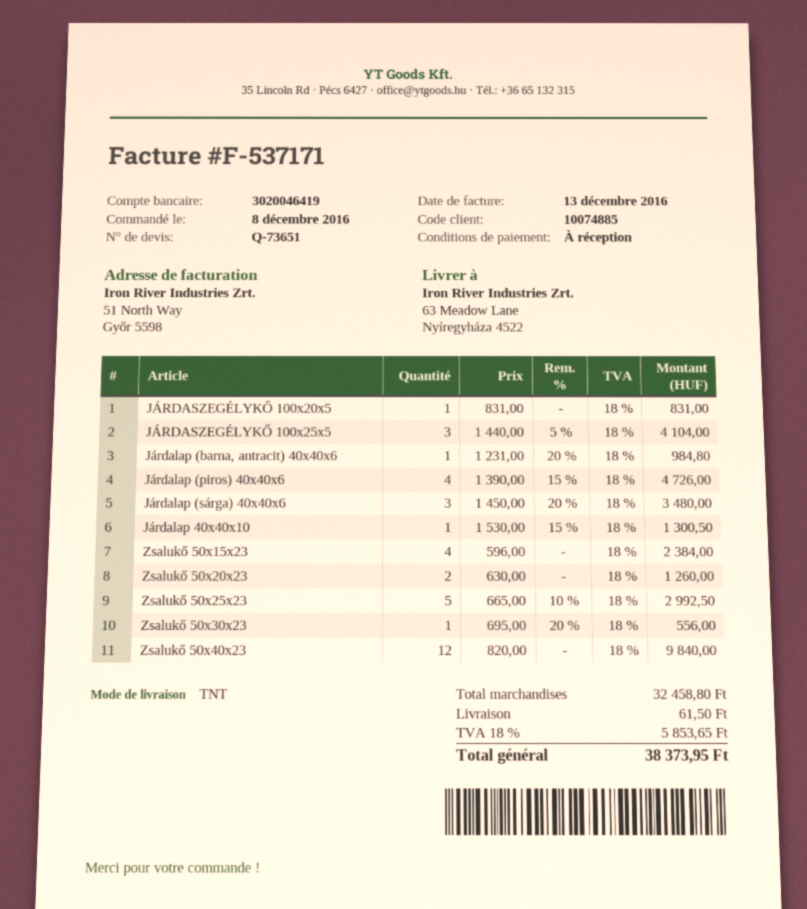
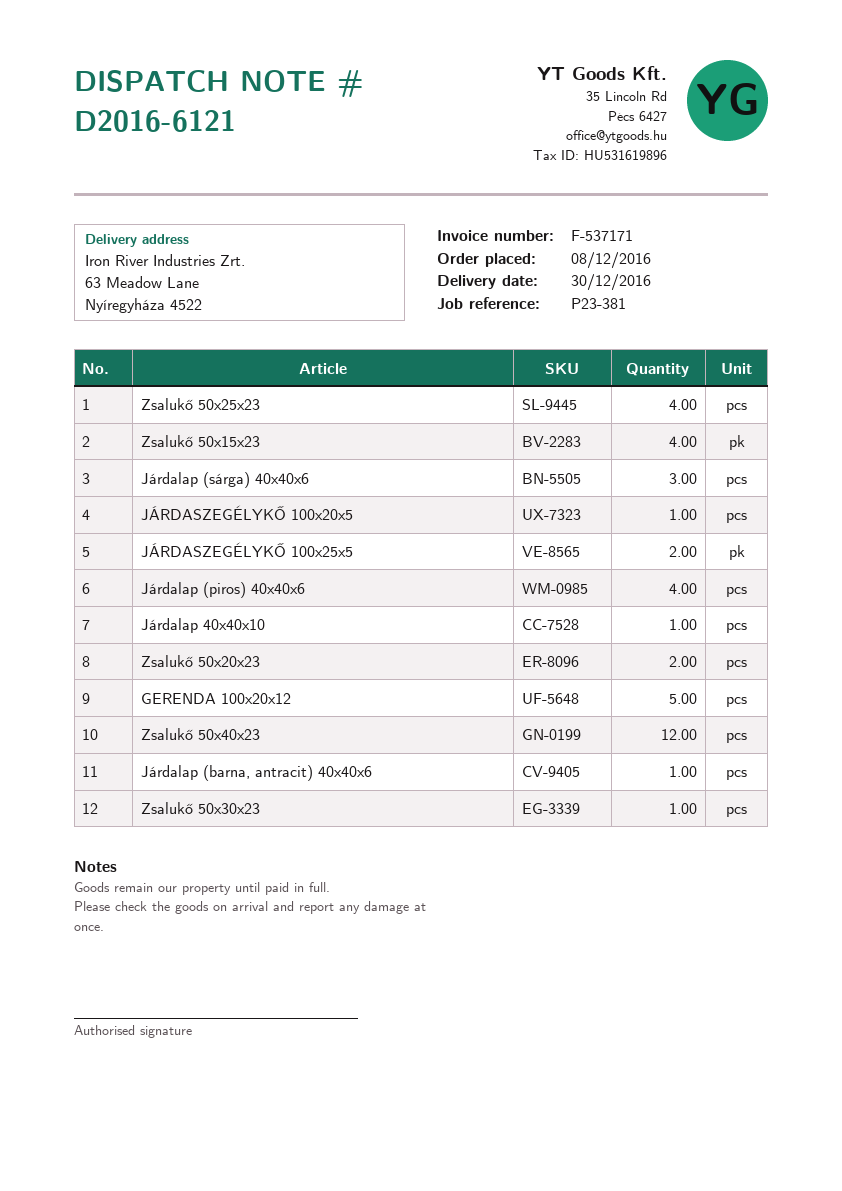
JÁRDASZEGÉLYKŐ 100x25x5: 3 -> 2
Zsalukő 50x25x23: 5 -> 4
GERENDA 100x20x12: none -> 5

